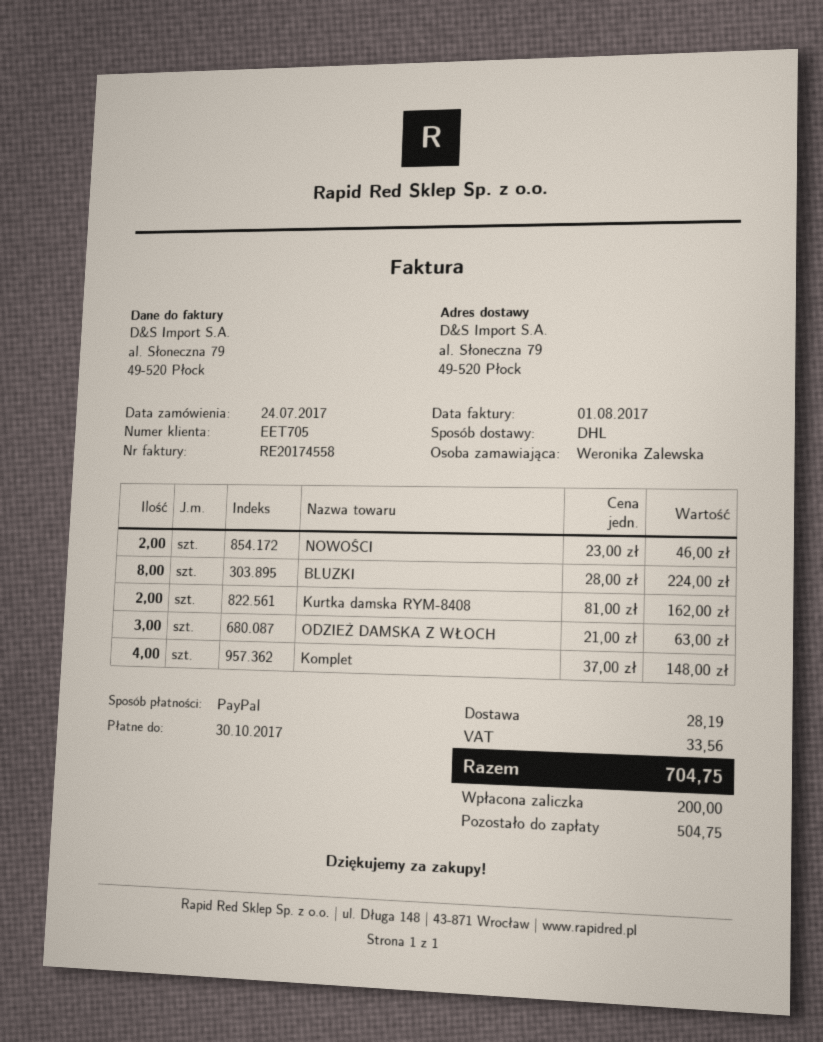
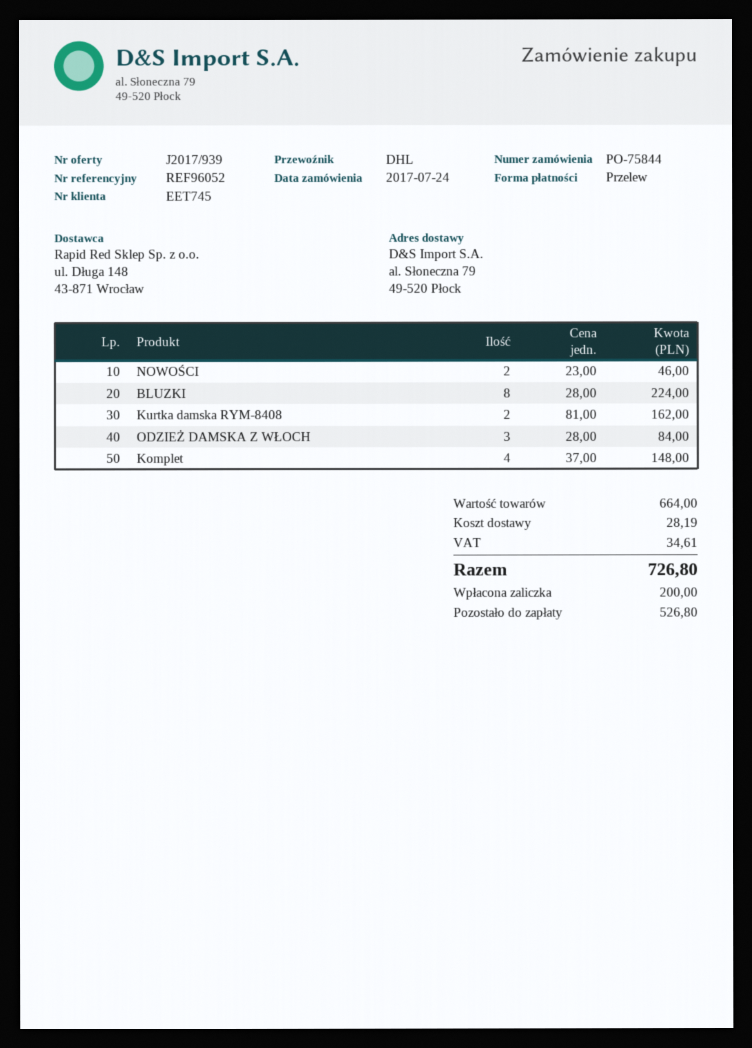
customer number: EET705 -> EET745
payment method: PayPal -> bank transfer
ODZIEŻ DAMSKA Z WŁOCH: 3 x 21.00 = 63.00 -> 3 x 28.00 = 84.00
tax: 33.56 -> 34.61
total: 704.75 -> 726.80
balance: 504.75 -> 526.80

